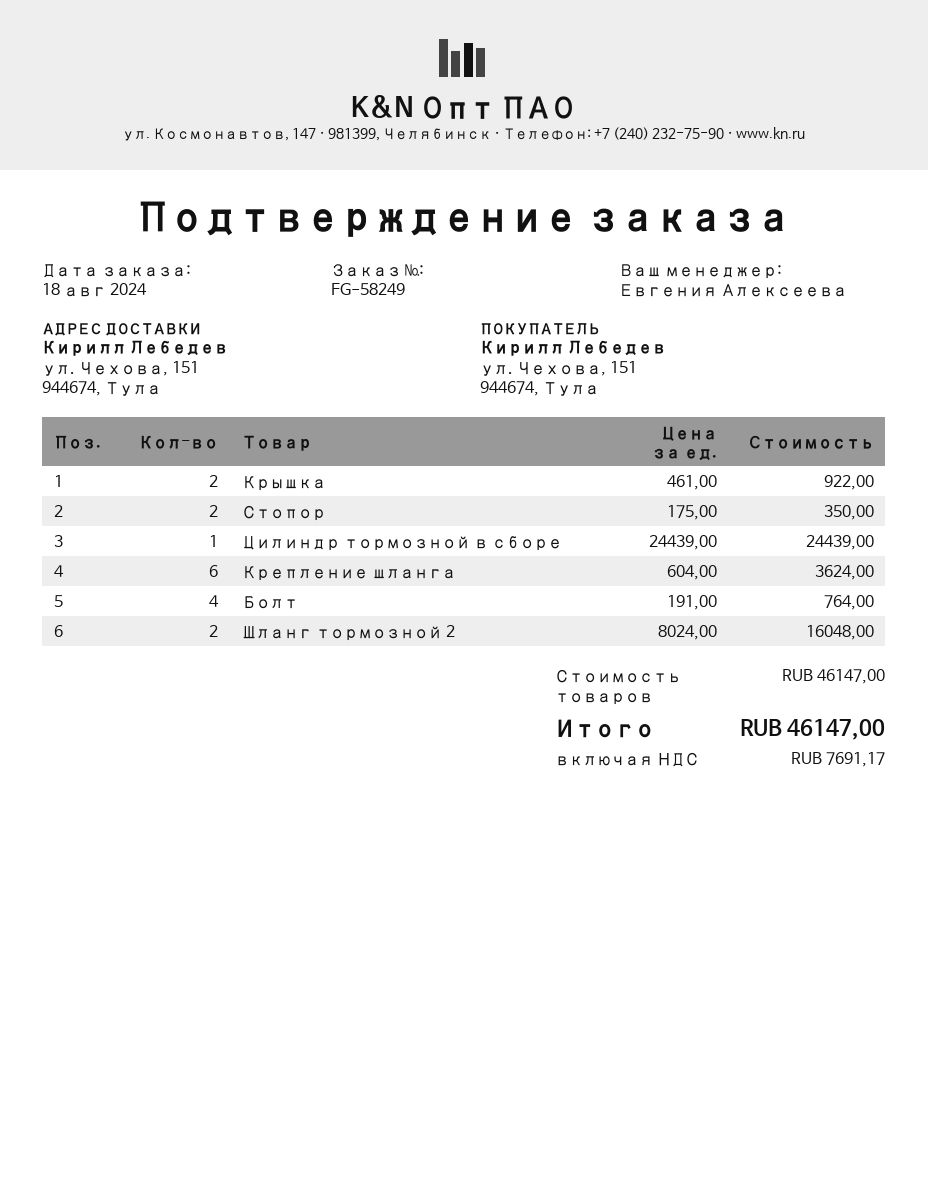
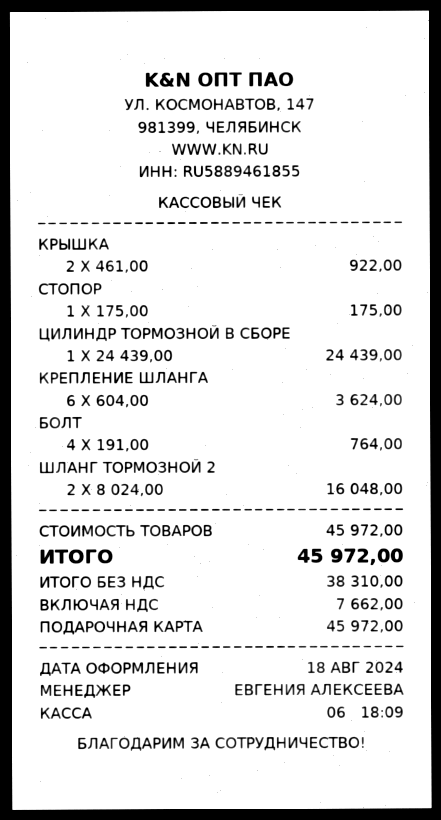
Стопор: 2 x 175.00 = 350.00 -> 1 x 175.00 = 175.00
subtotal: 46147.00 -> 45972.00
tax: 7691.17 -> 7662.00
total: 46147.00 -> 45972.00

